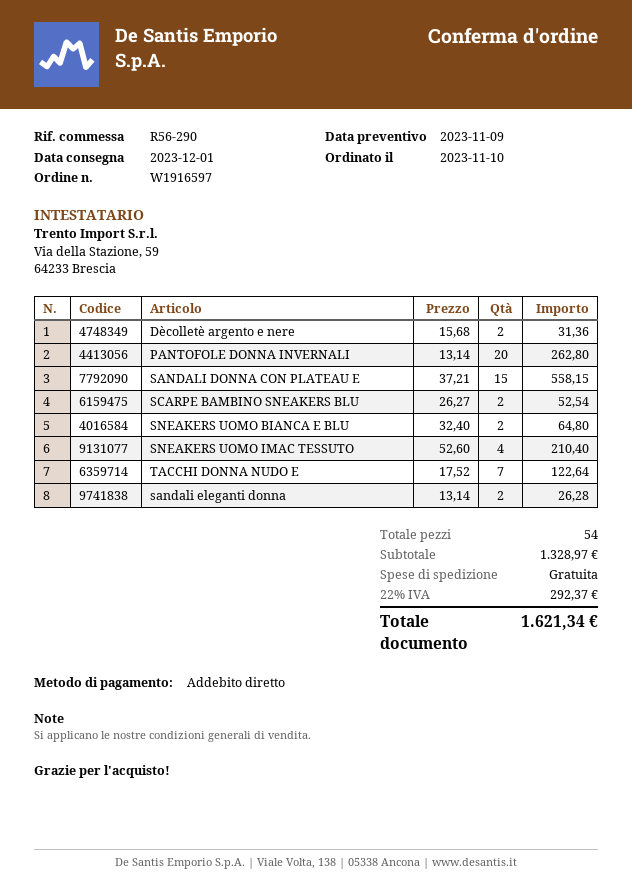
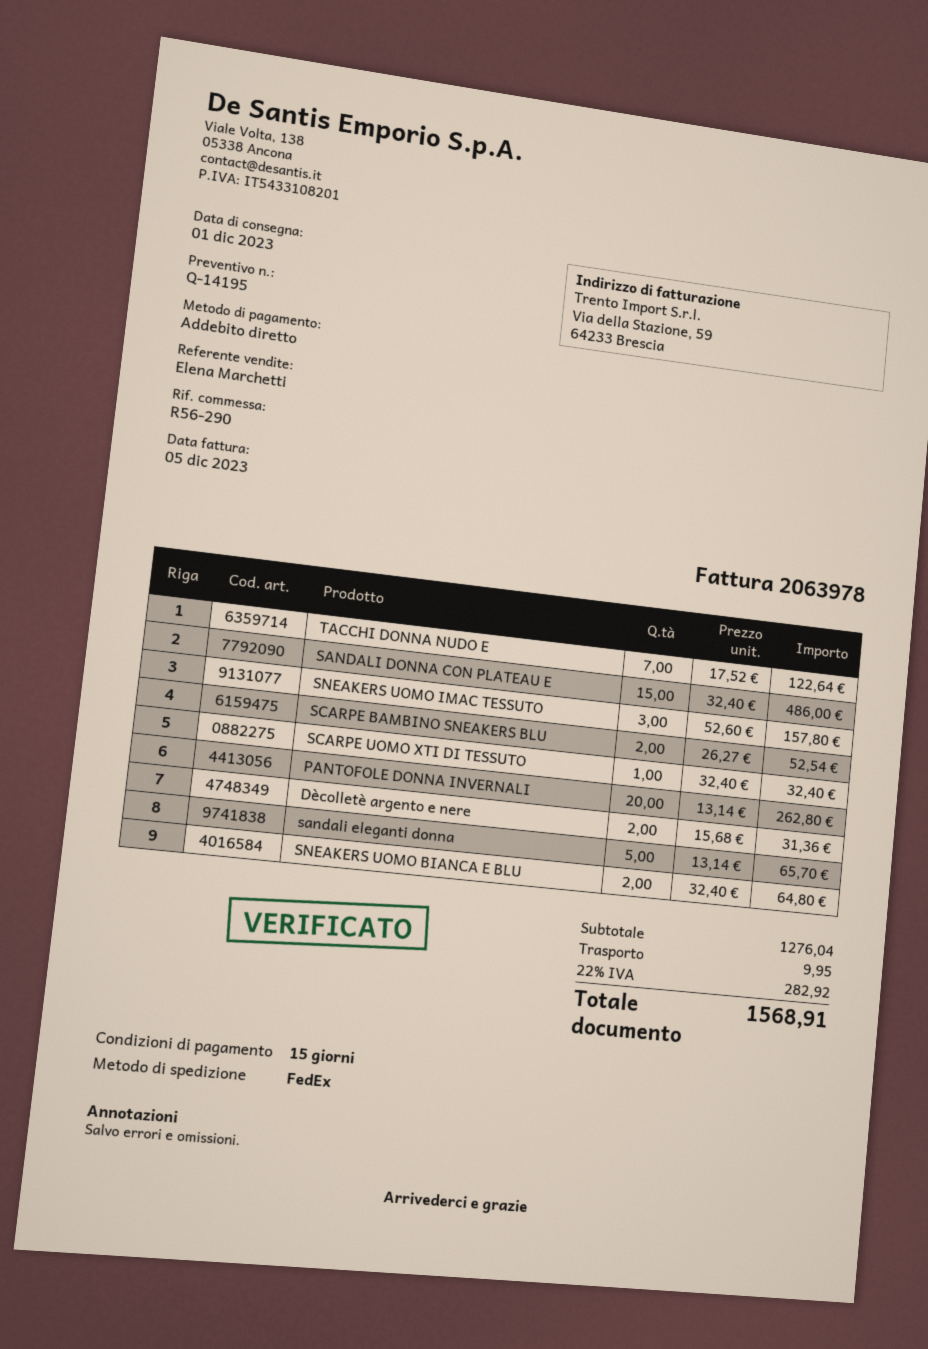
SANDALI DONNA CON PLATEAU E: 15 x 37.21 = 558.15 -> 15 x 32.40 = 486.00
SNEAKERS UOMO IMAC TESSUTO: 4 x 52.60 = 210.40 -> 3 x 52.60 = 157.80
sandali eleganti donna: 2 x 13.14 = 26.28 -> 5 x 13.14 = 65.70
SCARPE UOMO XTI DI TESSUTO: none -> 1 x 32.40 = 32.40
subtotal: 1328.97 -> 1276.04
shipping: 0.00 -> 9.95
tax: 22% = 292.37 -> 22% = 282.92
total: 1621.34 -> 1568.91

